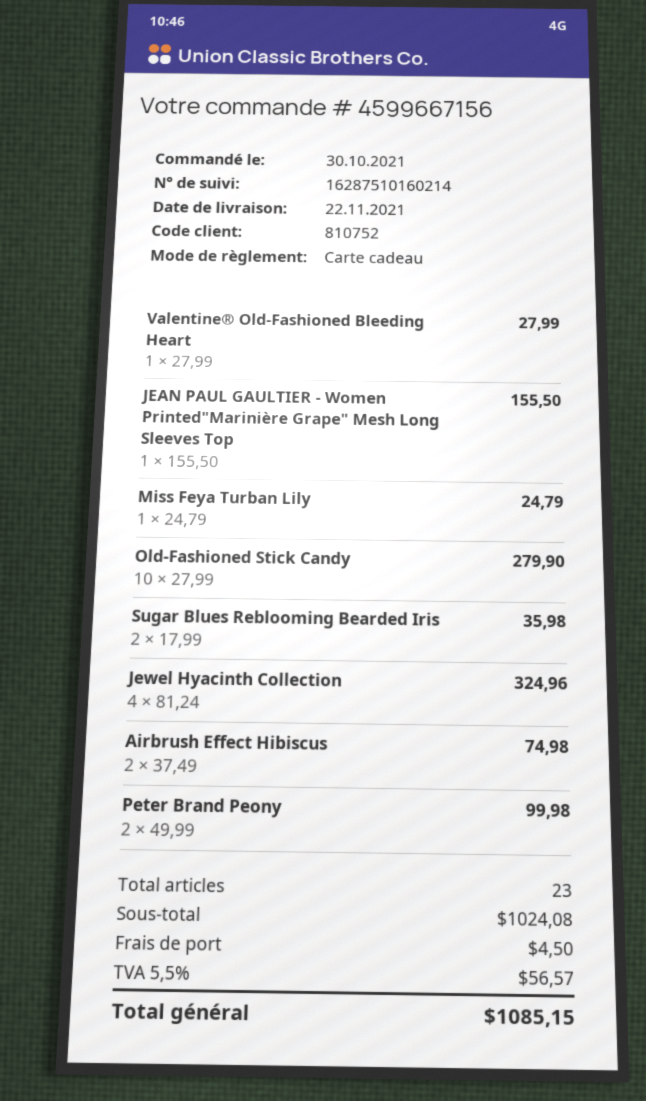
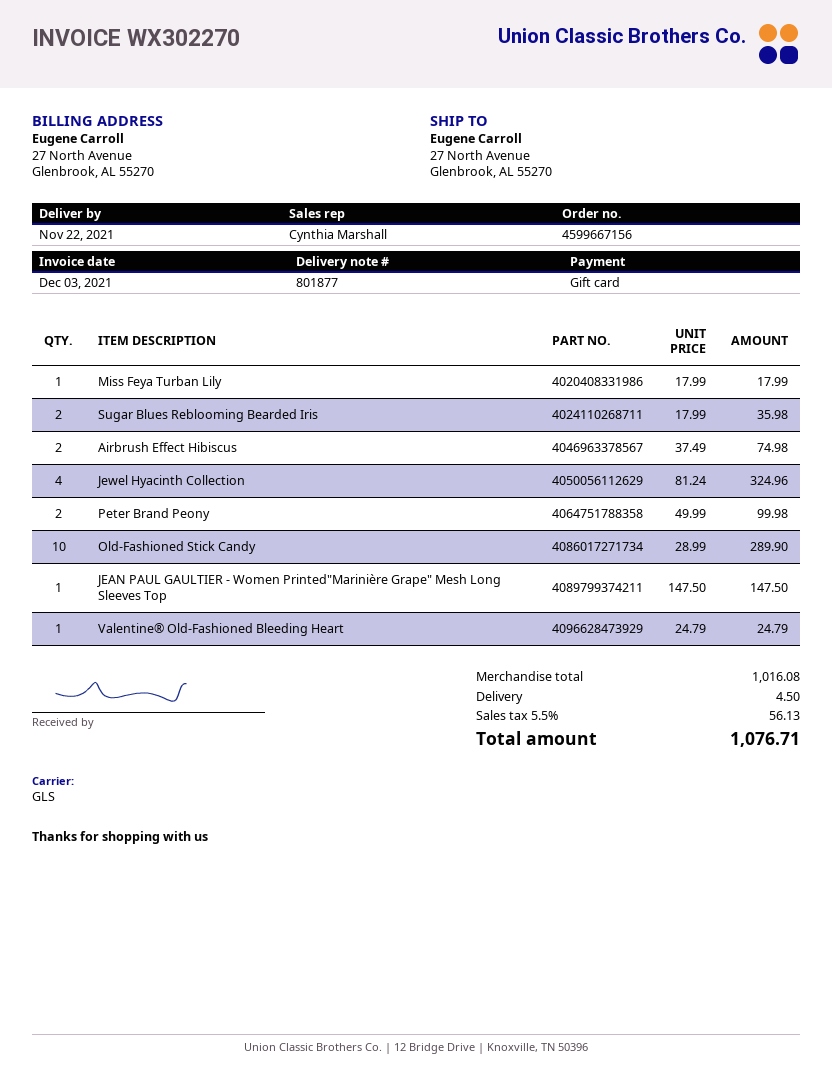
Valentine® Old-Fashioned Bleeding Heart: 1 x 27.99 = 27.99 -> 1 x 24.79 = 24.79
JEAN PAUL GAULTIER - Women Printed"Marinière Grape" Mesh Long Sleeves Top: 1 x 155.50 = 155.50 -> 1 x 147.50 = 147.50
Miss Feya Turban Lily: 1 x 24.79 = 24.79 -> 1 x 17.99 = 17.99
Old-Fashioned Stick Candy: 10 x 27.99 = 279.90 -> 10 x 28.99 = 289.90
subtotal: 1024.08 -> 1016.08
tax: 5.5% = 56.57 -> 5.5% = 56.13
total: 1085.15 -> 1076.71

